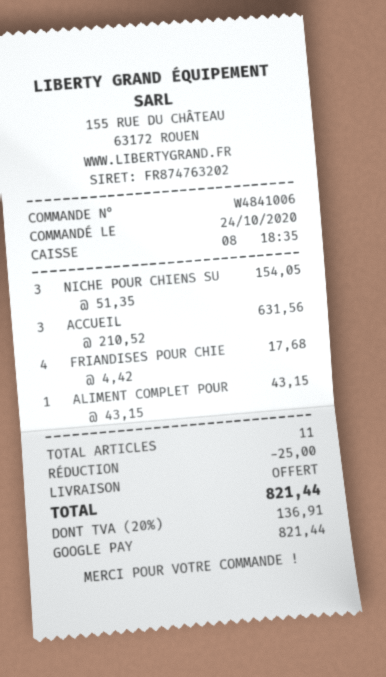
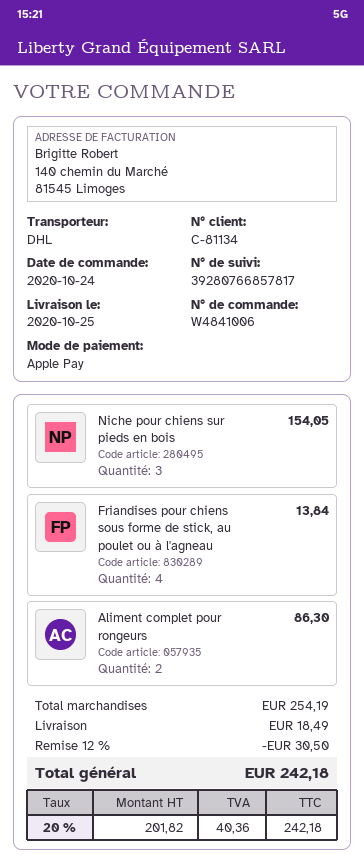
payment method: Google Pay -> Apple Pay
ACCUEIL: 3 for 631.56 -> none
FRIANDISES POUR CHIE: 4 for 17.68 -> 4 for 13.84
ALIMENT COMPLET POUR: 1 for 43.15 -> 2 for 86.30
discount: 25.00 -> 30.50
shipping: 0.00 -> 18.49
tax: 20% = 136.91 -> 20% = 40.36
total: 821.44 -> 242.18

